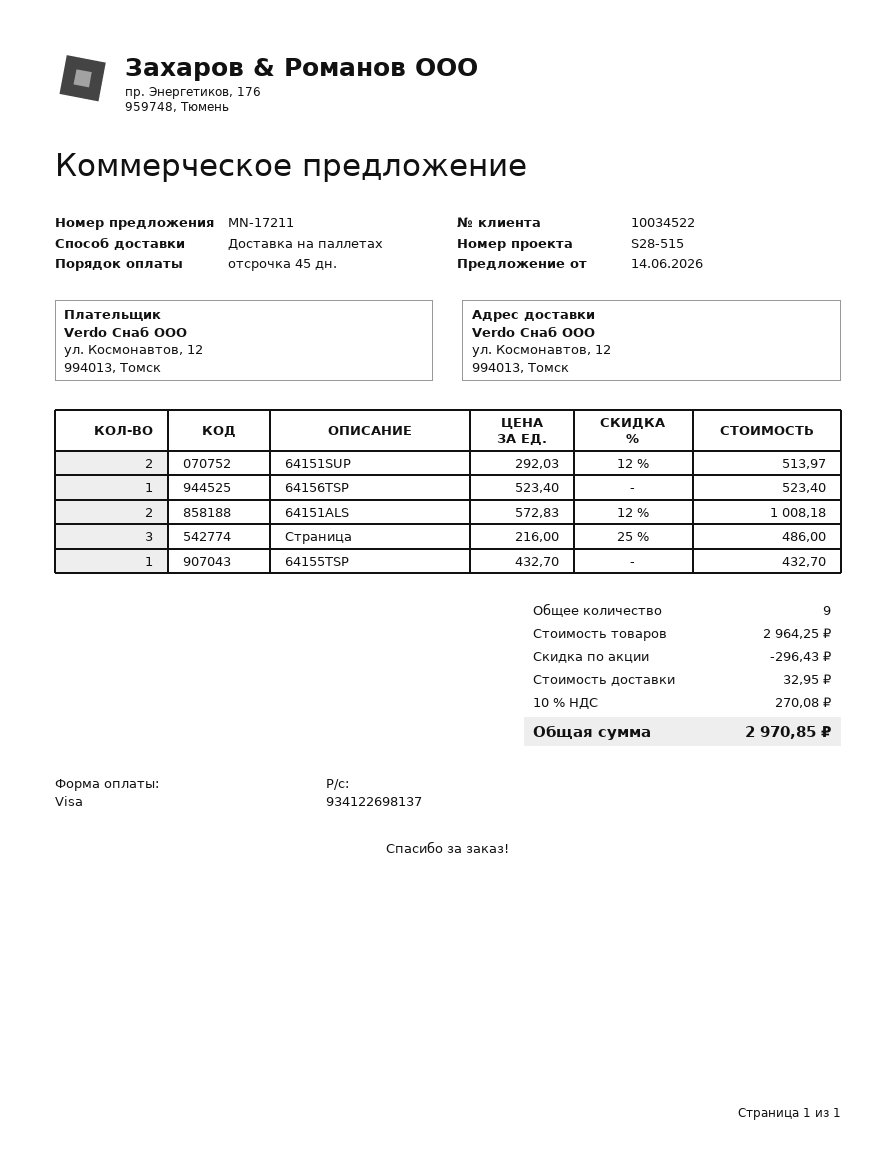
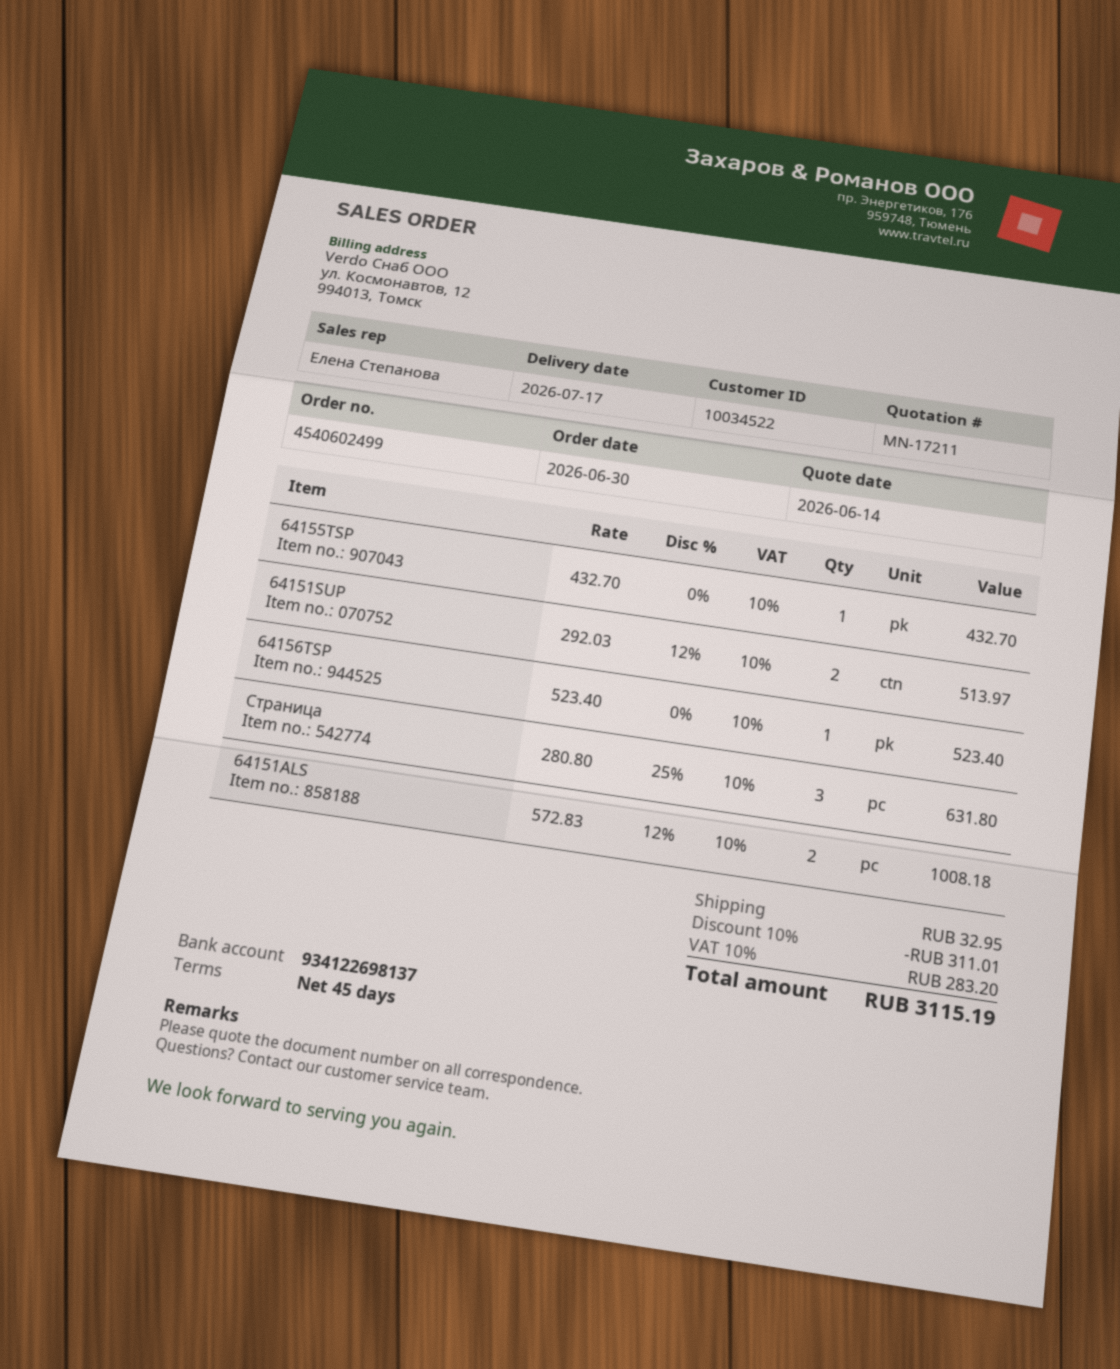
Страница: 3 x 216.00 - 25% = 486.00 -> 3 x 280.80 - 25% = 631.80
discount: 296.43 -> 311.01
tax: 10% = 270.08 -> 10% = 283.20
total: 2970.85 -> 3115.19

